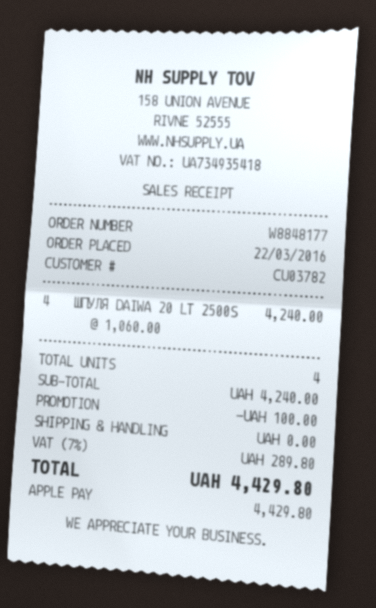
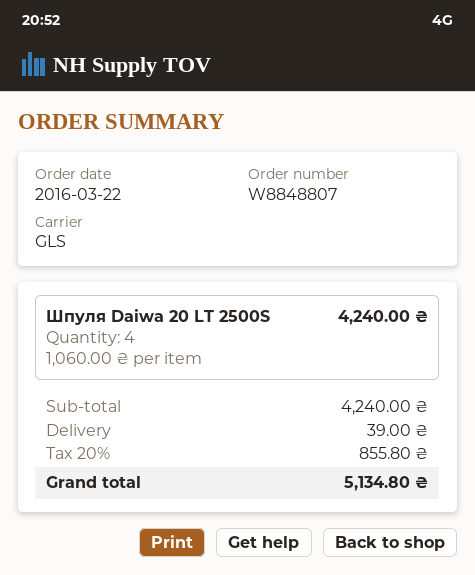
order number: W8848177 -> W8848807
discount: 100.00 -> none
shipping: 0.00 -> 39.00
tax: 7% = 289.80 -> 20% = 855.80
total: 4429.80 -> 5134.80

